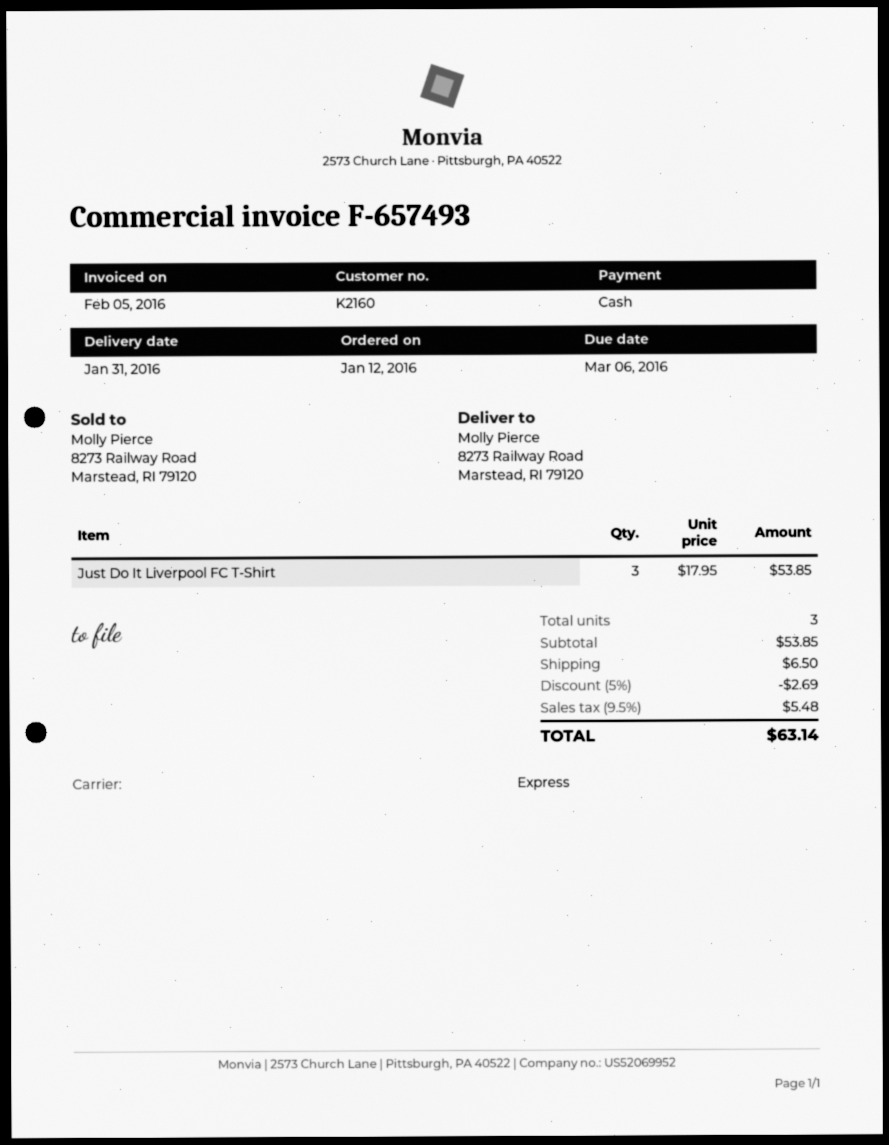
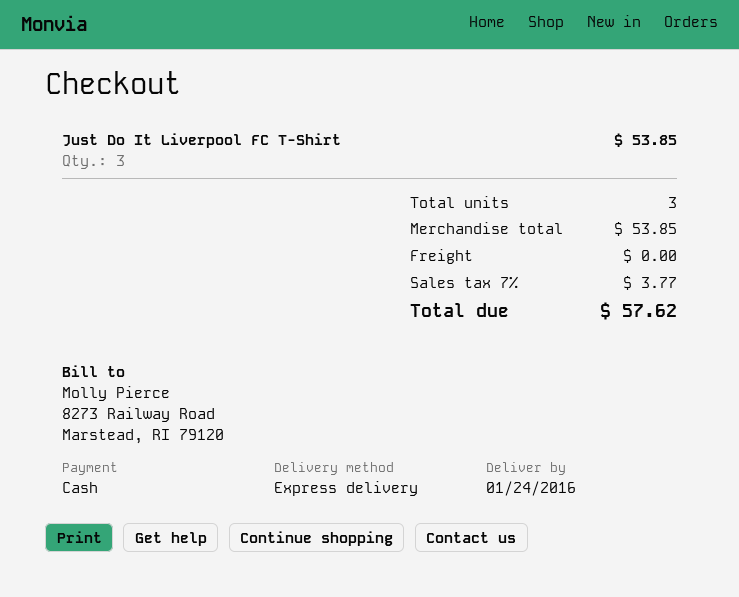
delivery date: 2016-01-31 -> 2016-01-24
discount: 5% = 2.69 -> none
shipping: 6.50 -> 0.00
tax: 9.5% = 5.48 -> 7% = 3.77
total: 63.14 -> 57.62

